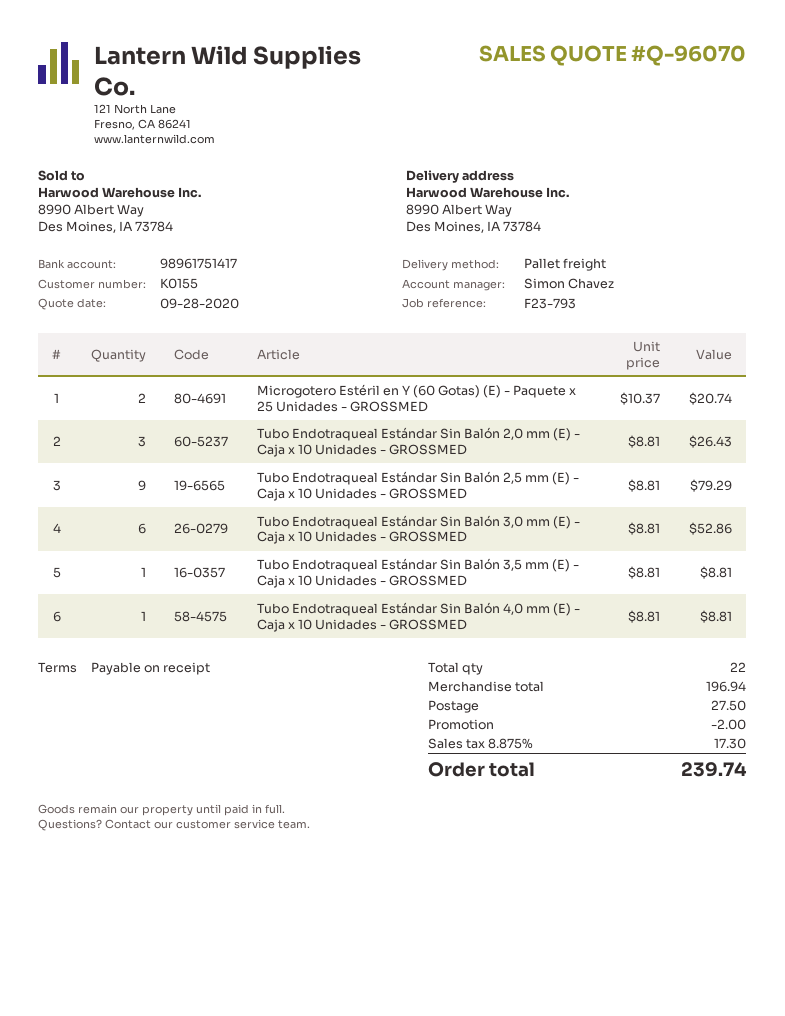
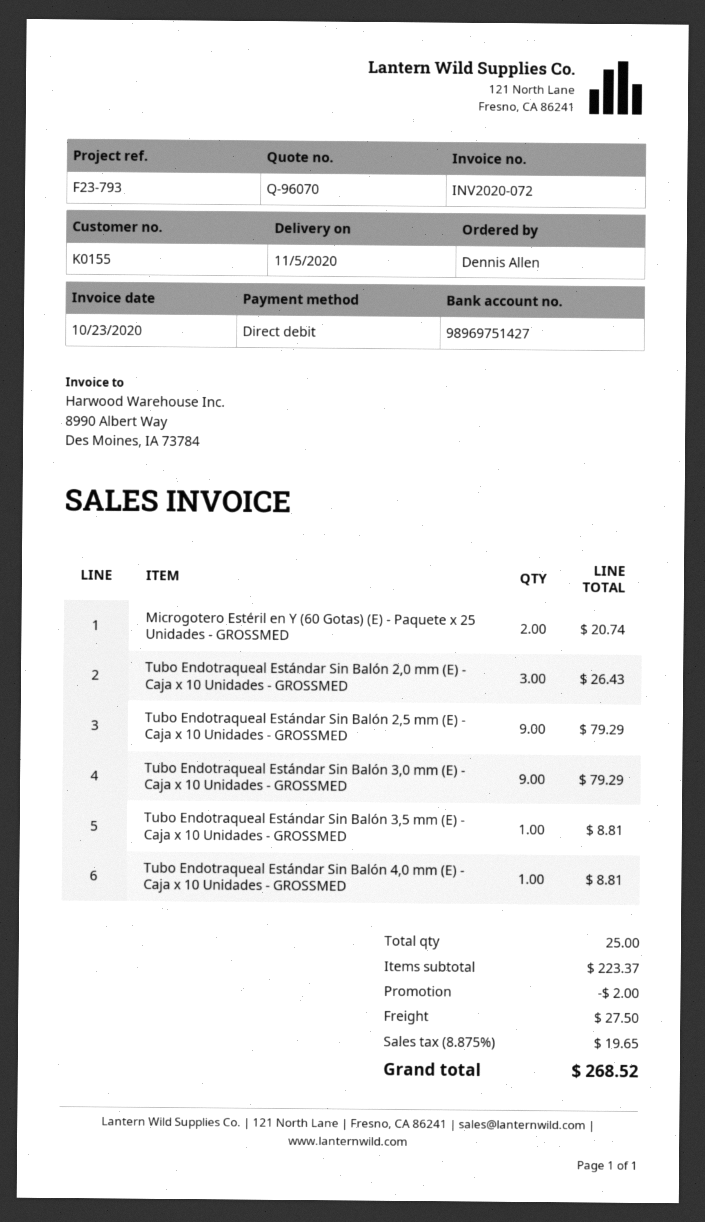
bank account: 98961751417 -> 98969751427
Tubo Endotraqueal Estándar Sin Balón 3,0 mm (E) - Caja x 10 Unidades - GROSSMED: 6 for 52.86 -> 9 for 79.29
total quantity: 22 -> 25
subtotal: 196.94 -> 223.37
tax: 8.875% = 17.30 -> 8.875% = 19.65
total: 239.74 -> 268.52

